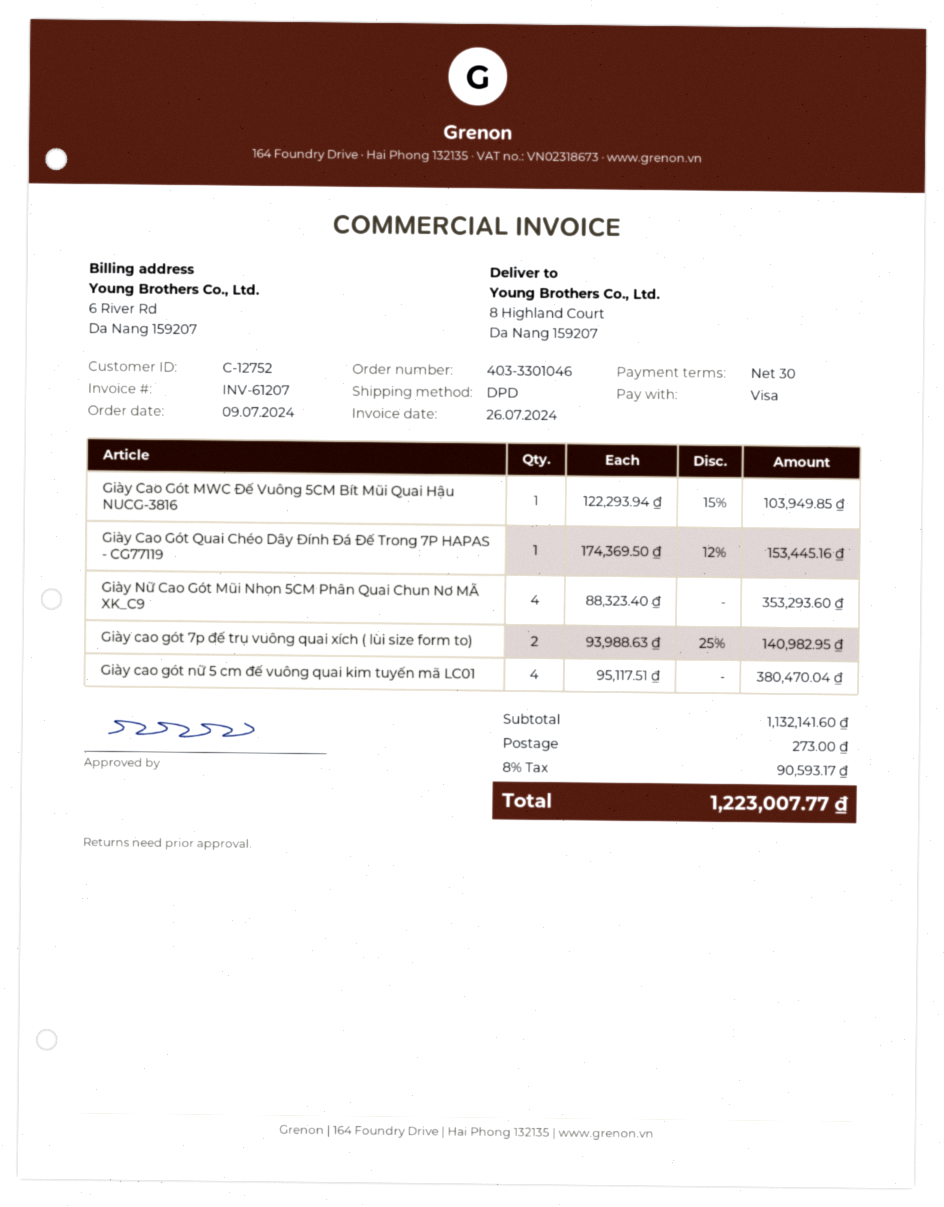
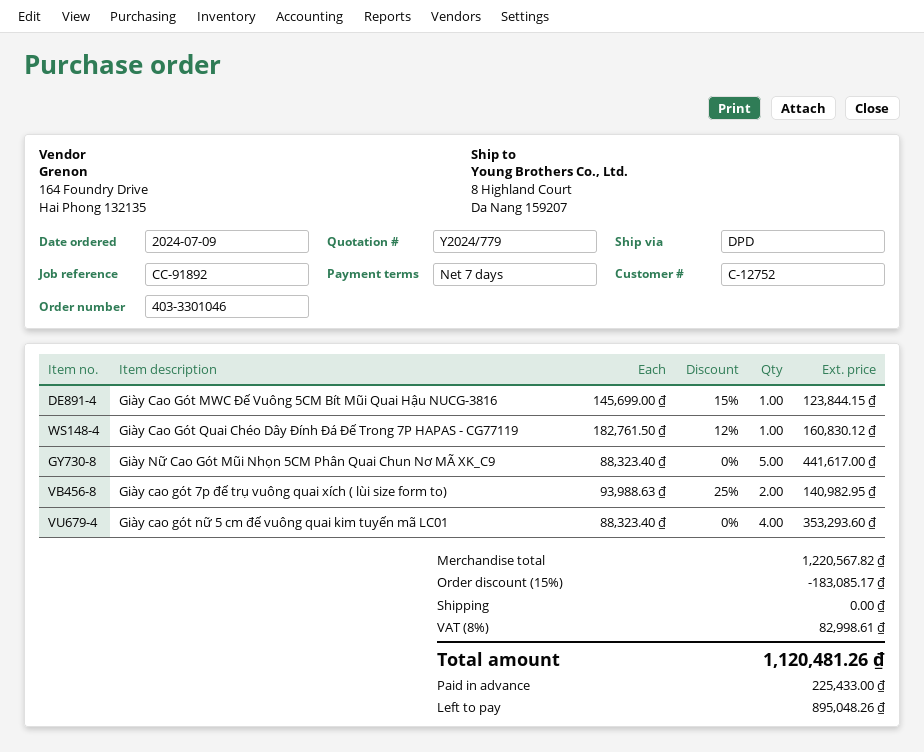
payment terms: 30 days -> 7 days
Giày Cao Gót MWC Đế Vuông 5CM Bít Mũi Quai Hậu NUCG-3816: 1 x 122293.94 - 15% = 103949.85 -> 1 x 145699.00 - 15% = 123844.15
Giày Cao Gót Quai Chéo Dây Đính Đá Đế Trong 7P HAPAS - CG77119: 1 x 174369.50 - 12% = 153445.16 -> 1 x 182761.50 - 12% = 160830.12
Giày Nữ Cao Gót Mũi Nhọn 5CM Phân Quai Chun Nơ MÃ XK_C9: 4 x 88323.40 = 353293.60 -> 5 x 88323.40 = 441617.00
Giày cao gót nữ 5 cm đế vuông quai kim tuyến mã LC01: 4 x 95117.51 = 380470.04 -> 4 x 88323.40 = 353293.60
subtotal: 1132141.60 -> 1220567.82
discount: none -> 15% = 183085.17
shipping: 273.00 -> 0.00
tax: 8% = 90593.17 -> 8% = 82998.61
total: 1223007.77 -> 1120481.26

